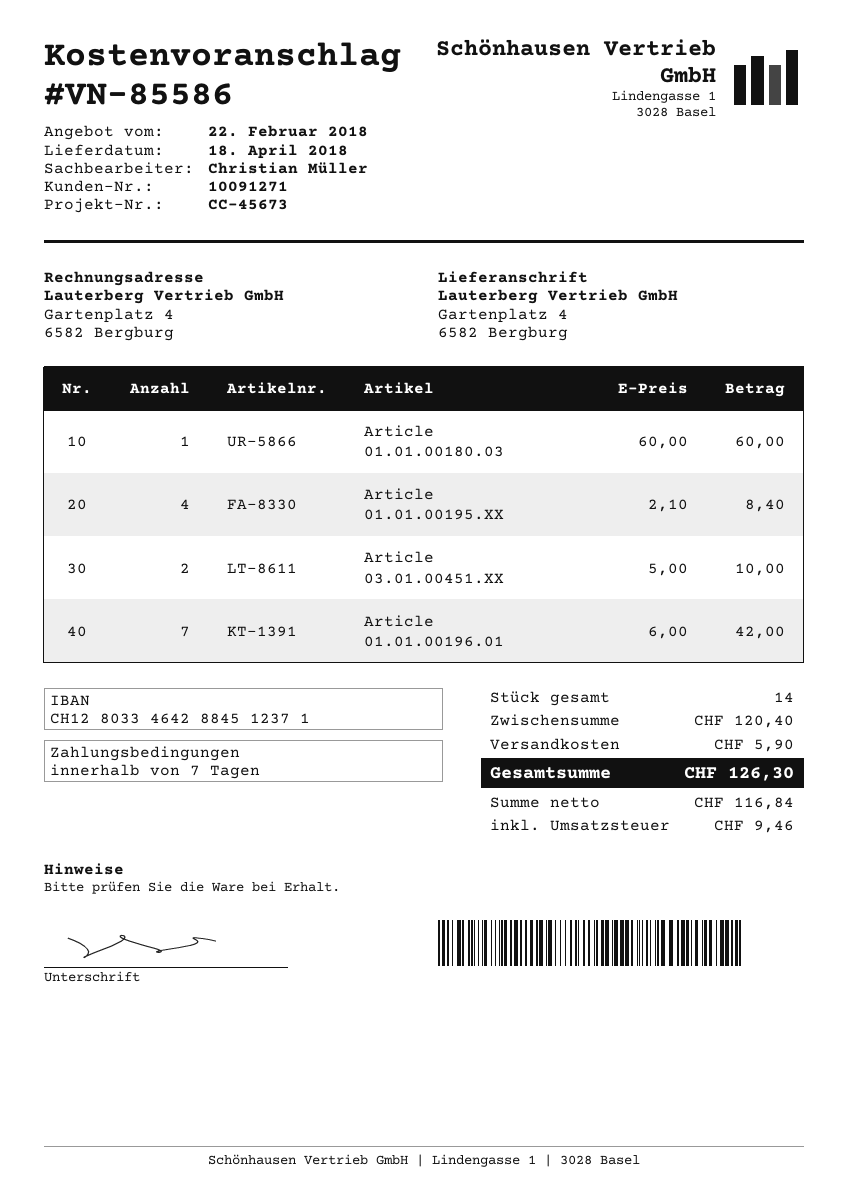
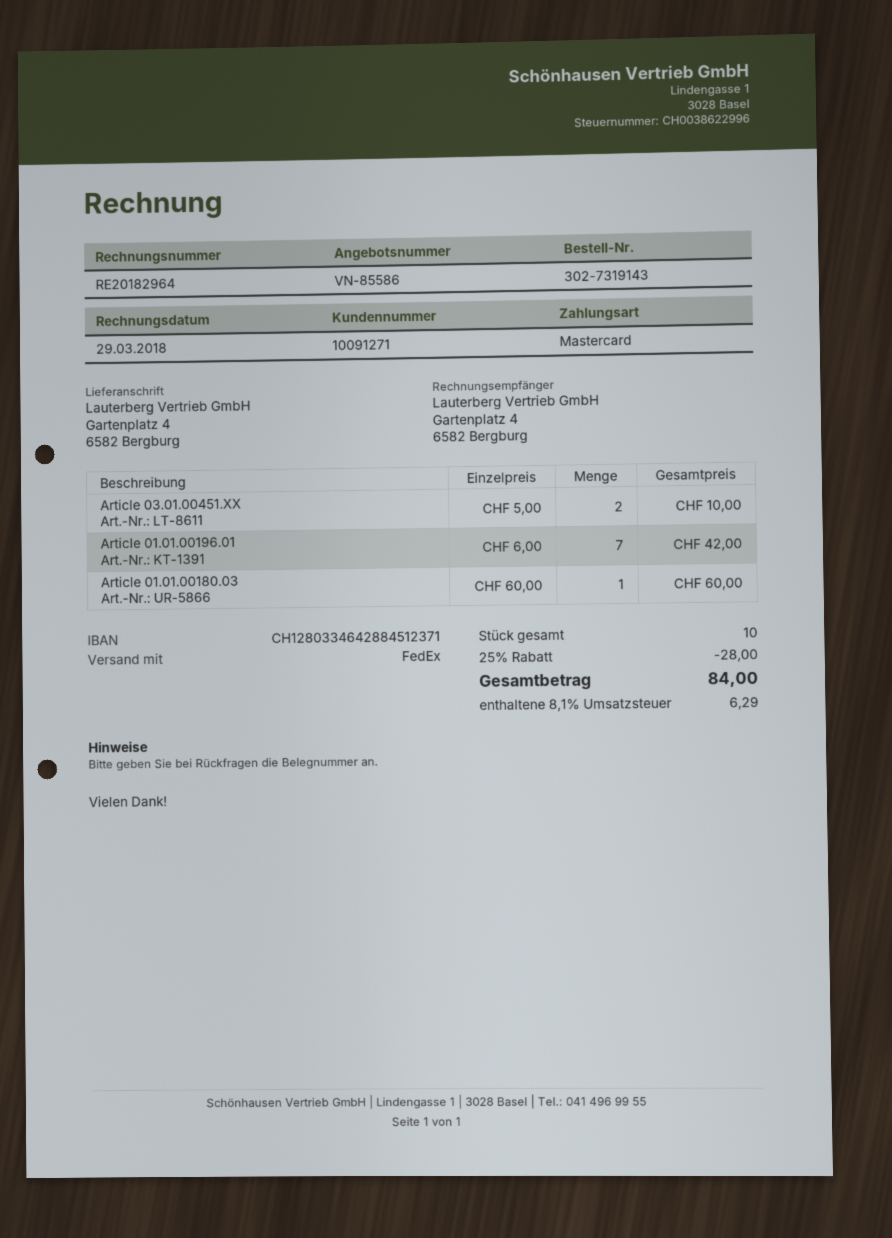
Article 01.01.00195.XX: 4 x 2.10 = 8.40 -> none
total quantity: 14 -> 10
discount: none -> 25% = 28.00
shipping: 5.90 -> none
tax: 9.46 -> 6.29
total: 126.30 -> 84.00

